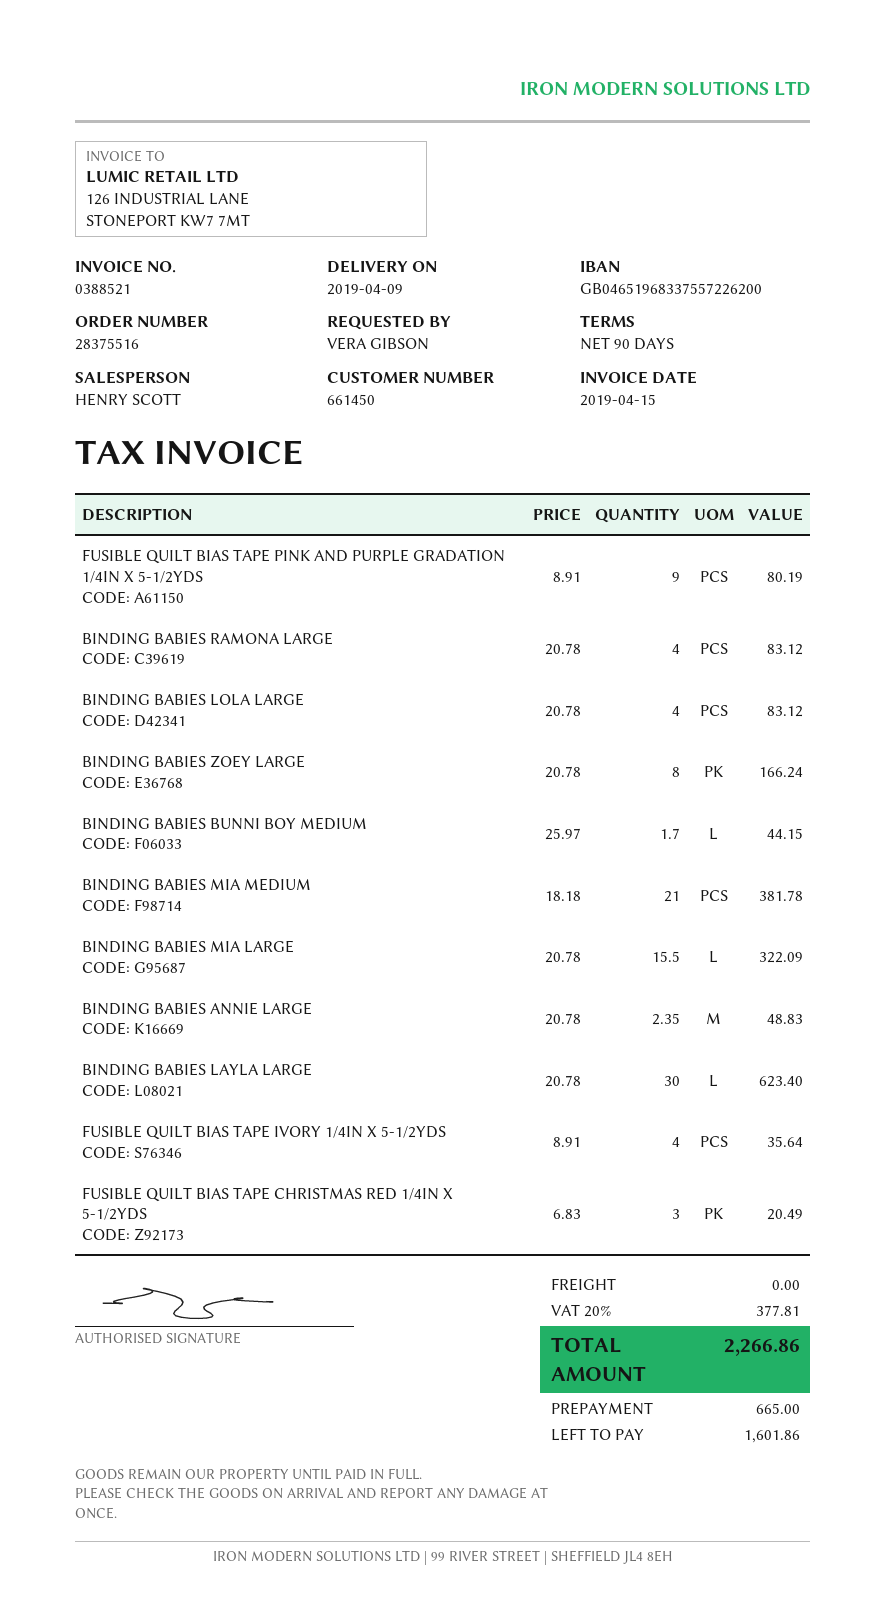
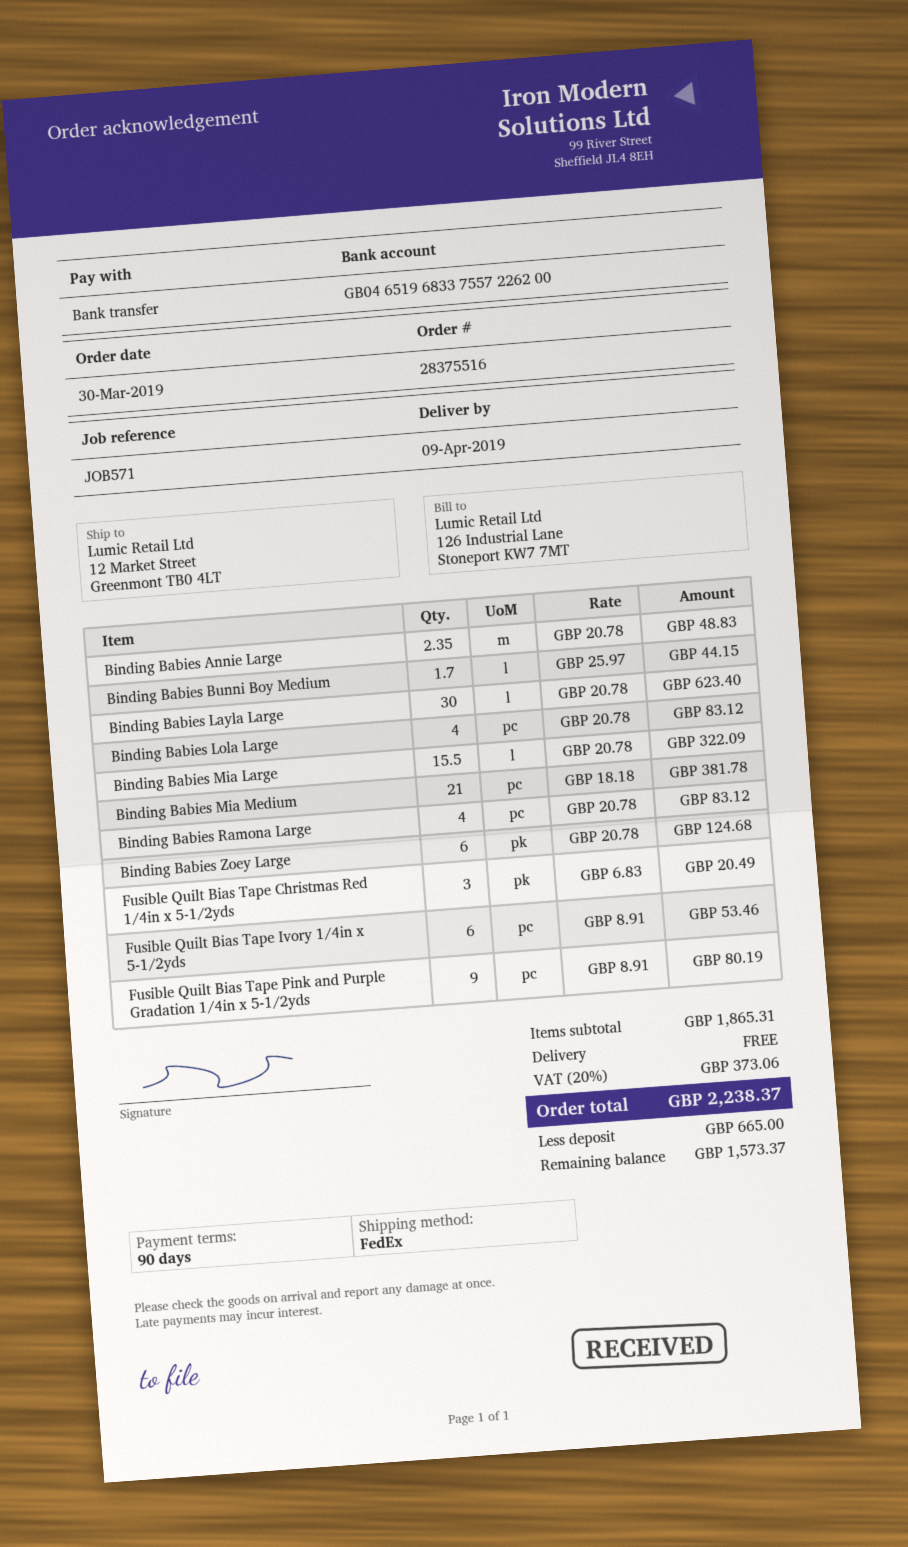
BINDING BABIES ZOEY LARGE: 8 x 20.78 = 166.24 -> 6 x 20.78 = 124.68
FUSIBLE QUILT BIAS TAPE IVORY 1/4IN X 5-1/2YDS: 4 x 8.91 = 35.64 -> 6 x 8.91 = 53.46
tax: 20% = 377.81 -> 20% = 373.06
total: 2266.86 -> 2238.37
balance: 1601.86 -> 1573.37

